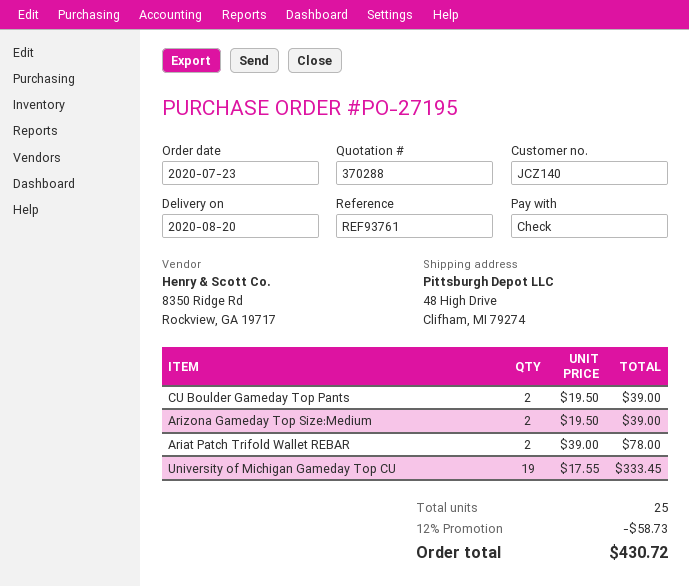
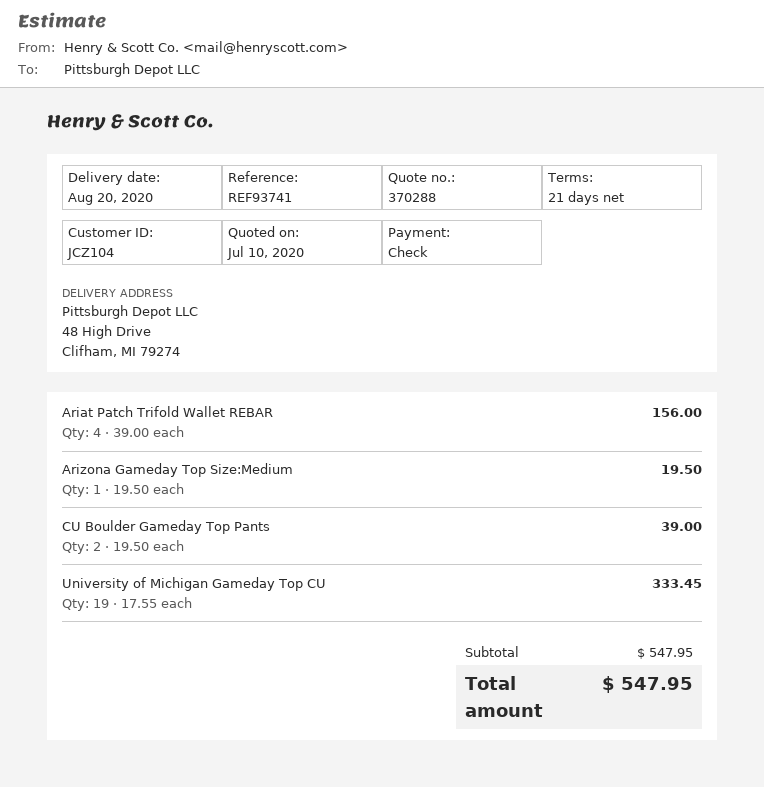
customer number: JCZ140 -> JCZ104
reference: REF93761 -> REF93741
Arizona Gameday Top Size:Medium: 2 x 19.50 = 39.00 -> 1 x 19.50 = 19.50
Ariat Patch Trifold Wallet REBAR: 2 x 39.00 = 78.00 -> 4 x 39.00 = 156.00
discount: 12% = 58.73 -> none
total: 430.72 -> 547.95

